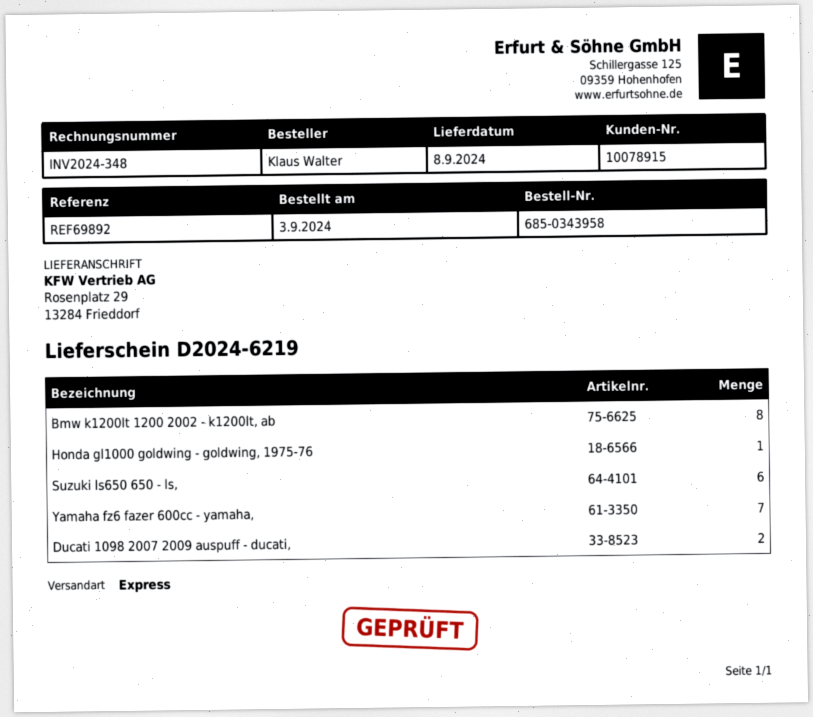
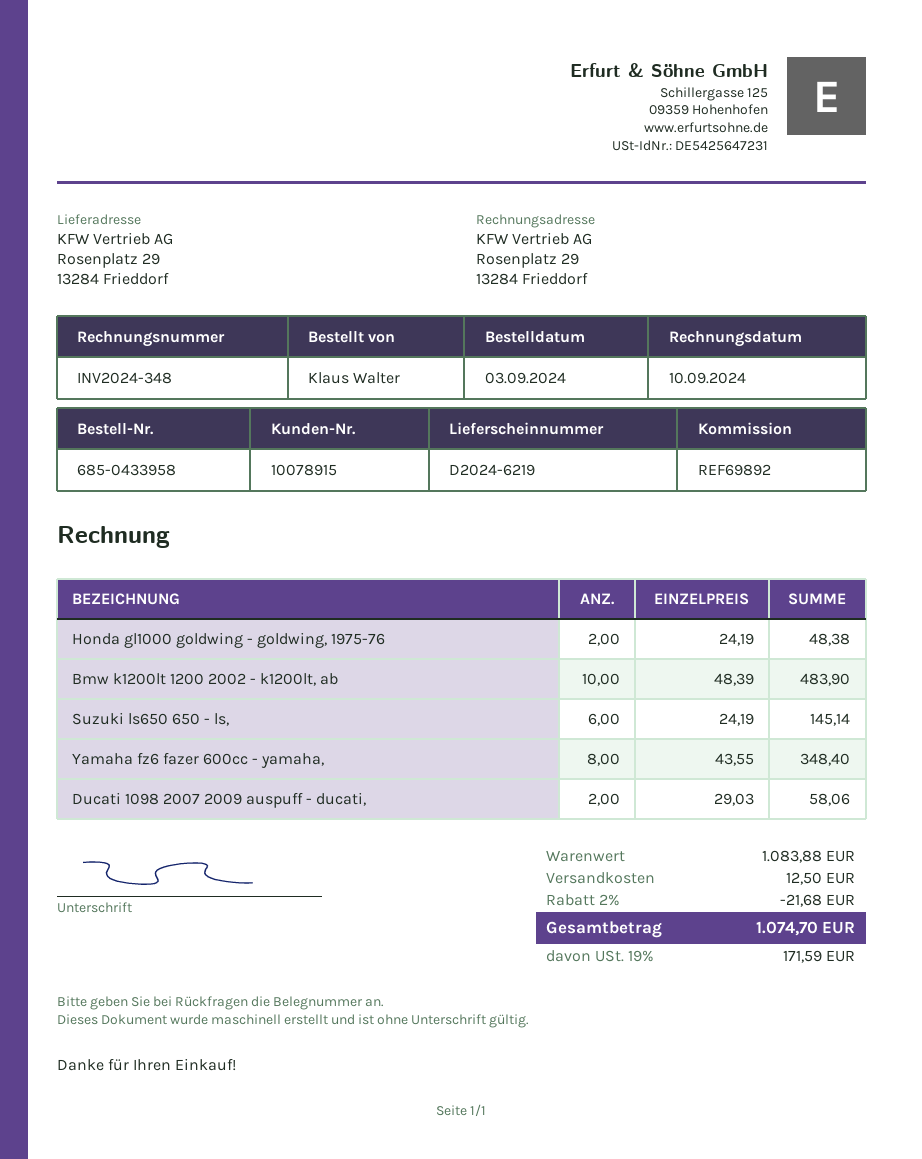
order number: 685-0343958 -> 685-0433958
Bmw k1200lt 1200 2002 - k1200lt, ab: 8 -> 10
Honda gl1000 goldwing - goldwing, 1975-76: 1 -> 2
Yamaha fz6 fazer 600cc - yamaha,: 7 -> 8

